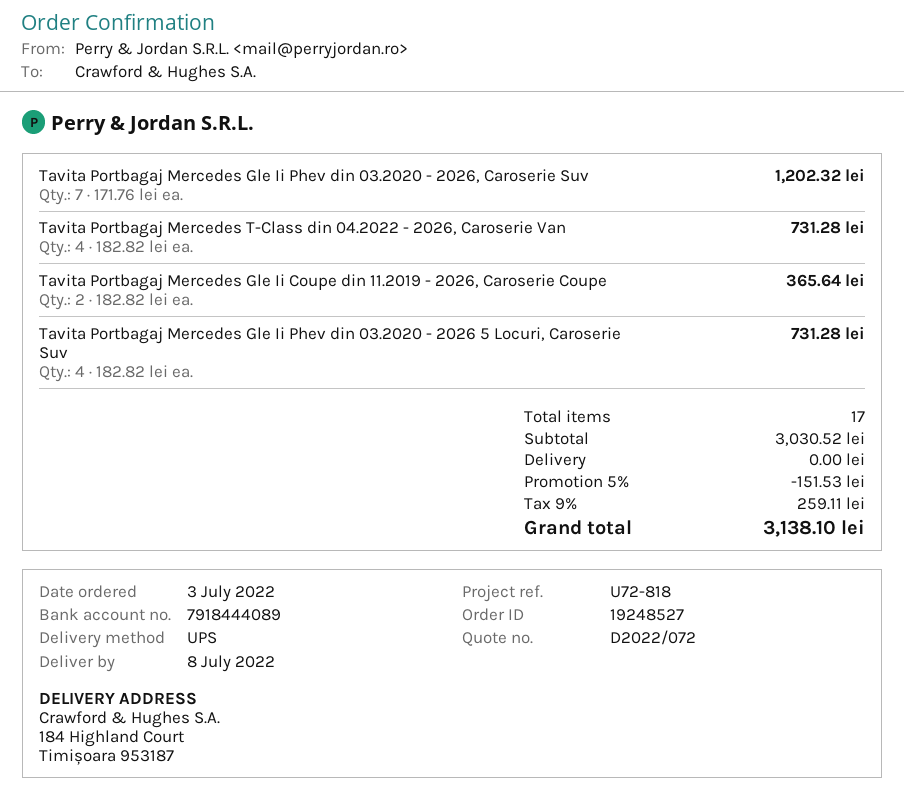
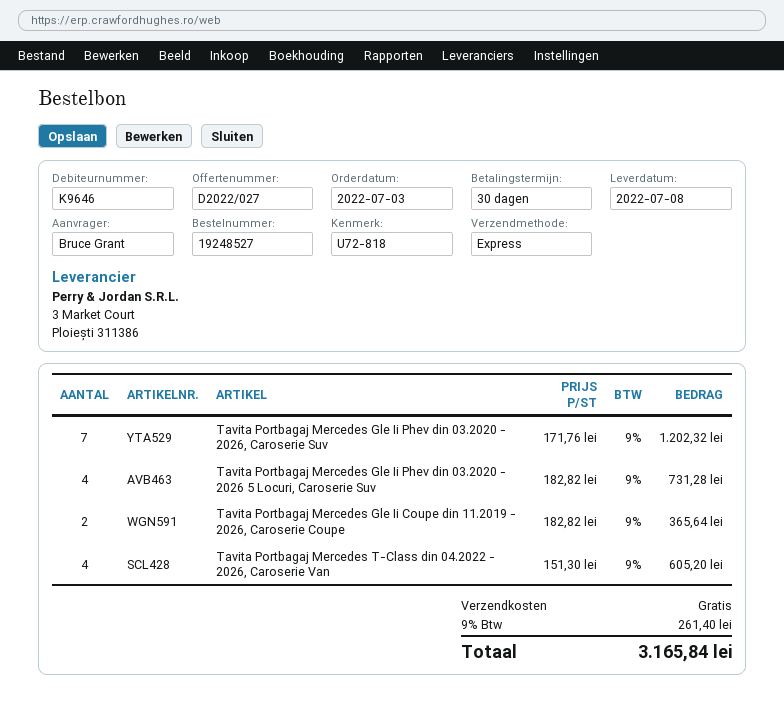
quote number: D2022/072 -> D2022/027
shipping method: UPS -> express
Tavita Portbagaj Mercedes T-Class din 04.2022 - 2026, Caroserie Van: 4 x 182.82 = 731.28 -> 4 x 151.30 = 605.20
discount: 5% = 151.53 -> none
tax: 9% = 259.11 -> 9% = 261.40
total: 3138.10 -> 3165.84

